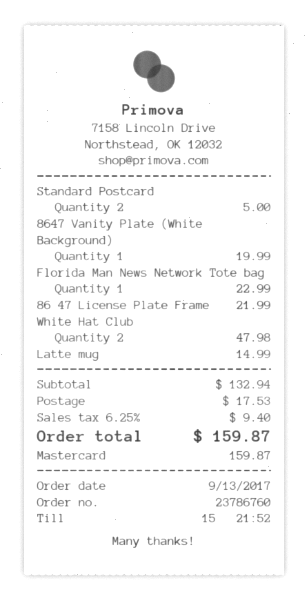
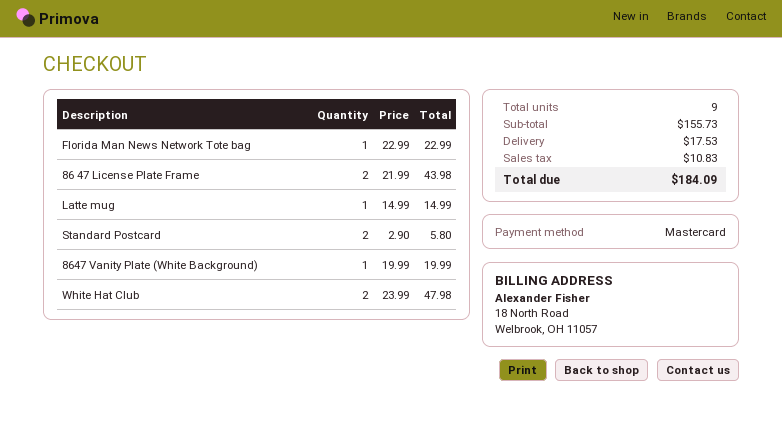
Standard Postcard: 2 for 5.00 -> 2 for 5.80
86 47 License Plate Frame: 1 for 21.99 -> 2 for 43.98
subtotal: 132.94 -> 155.73
tax: 9.40 -> 10.83
total: 159.87 -> 184.09

